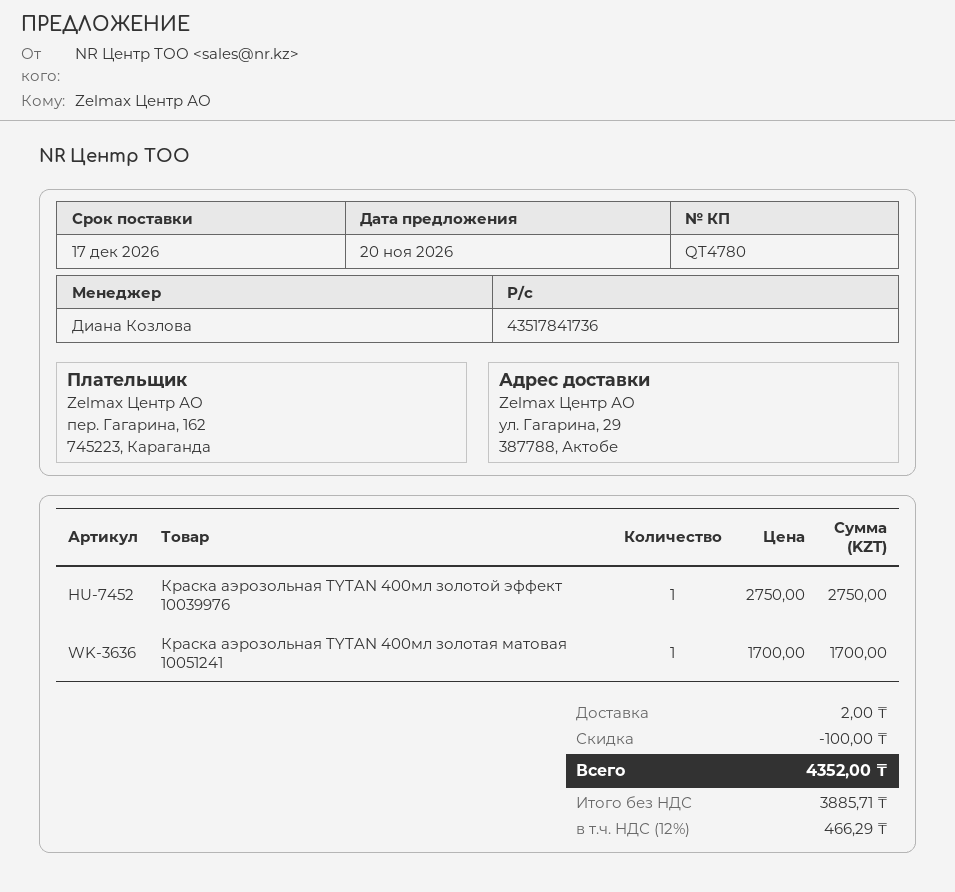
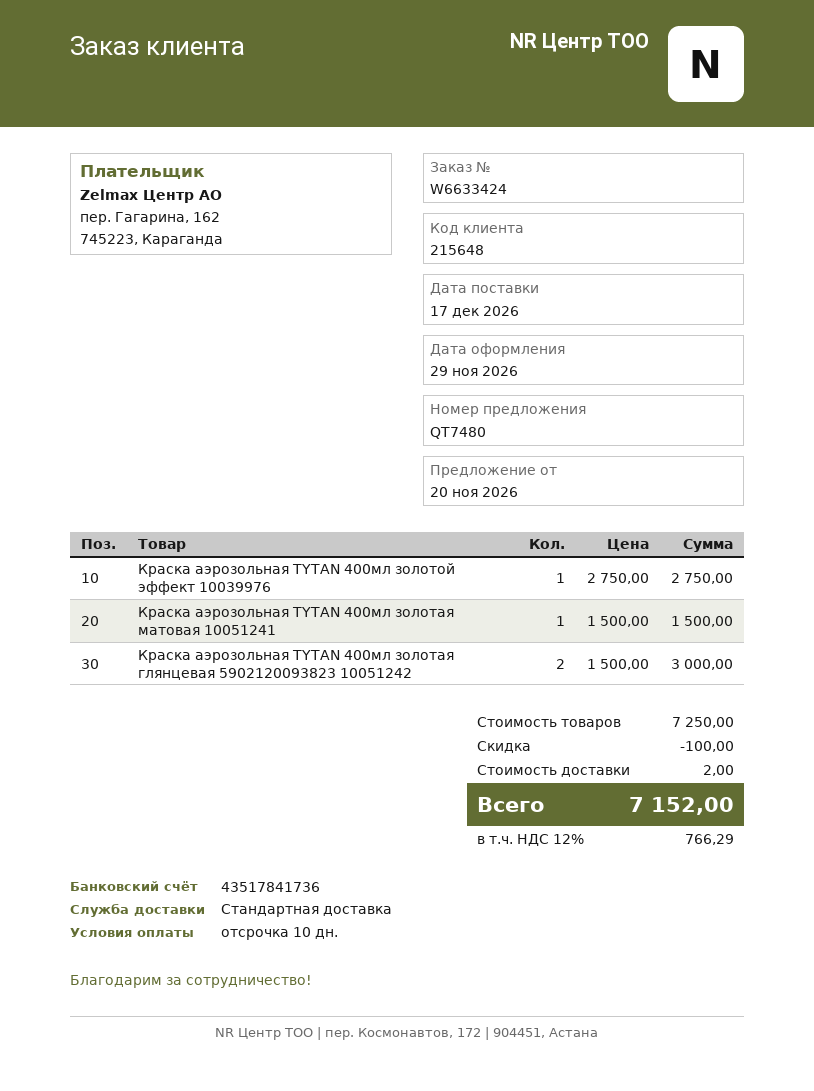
quote number: QT4780 -> QT7480
Краска аэрозольная TYTAN 400мл золотая матовая 10051241: 1 x 1700.00 = 1700.00 -> 1 x 1500.00 = 1500.00
Краска аэрозольная TYTAN 400мл золотая глянцевая 5902120093823 10051242: none -> 2 x 1500.00 = 3000.00
tax: 12% = 466.29 -> 12% = 766.29
total: 4352.00 -> 7152.00

